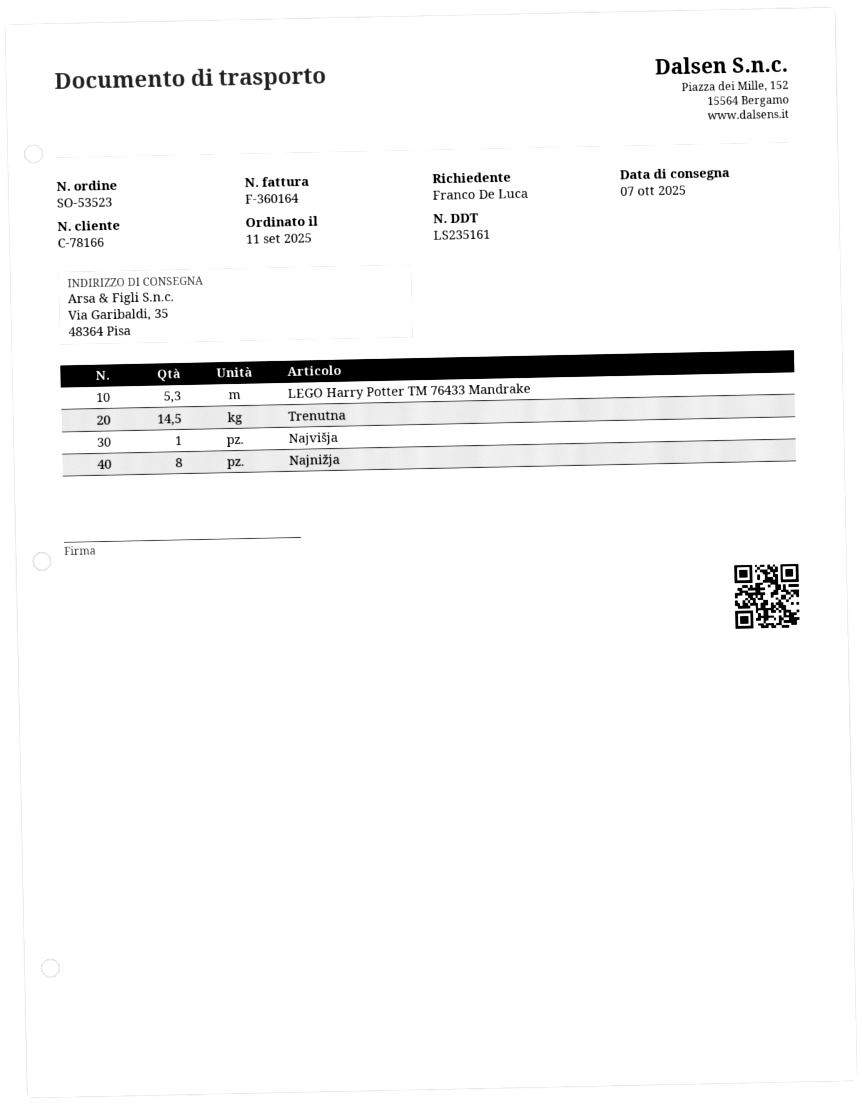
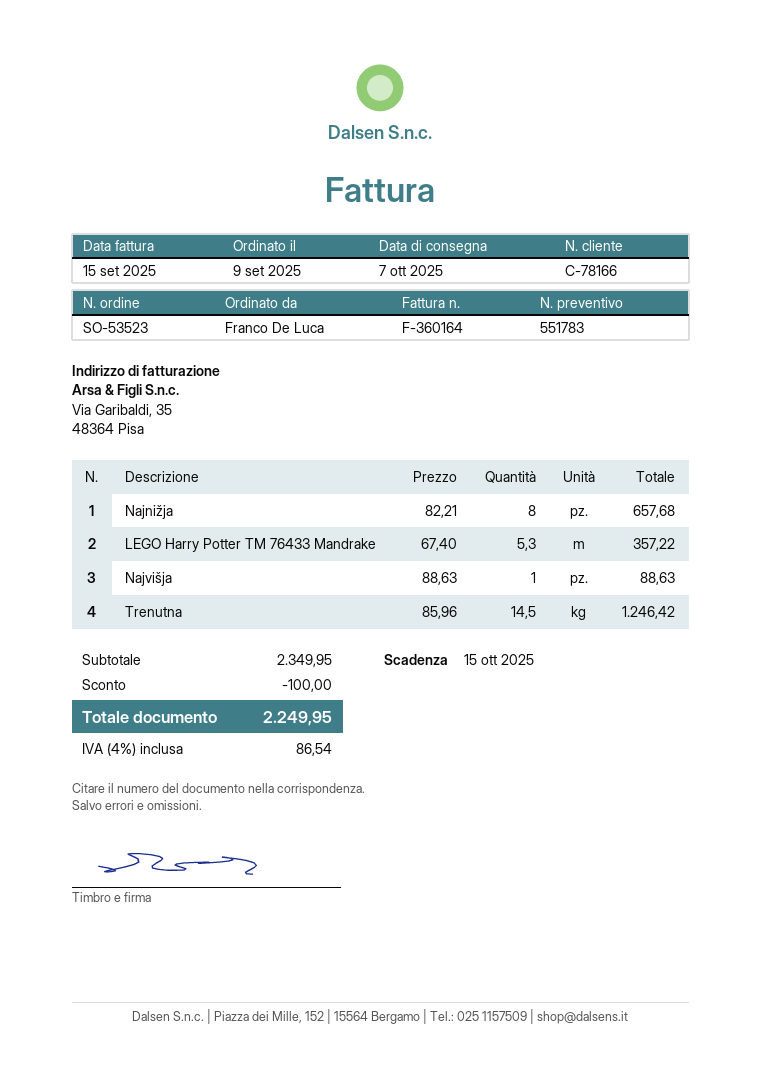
order date: 2025-09-11 -> 2025-09-09

